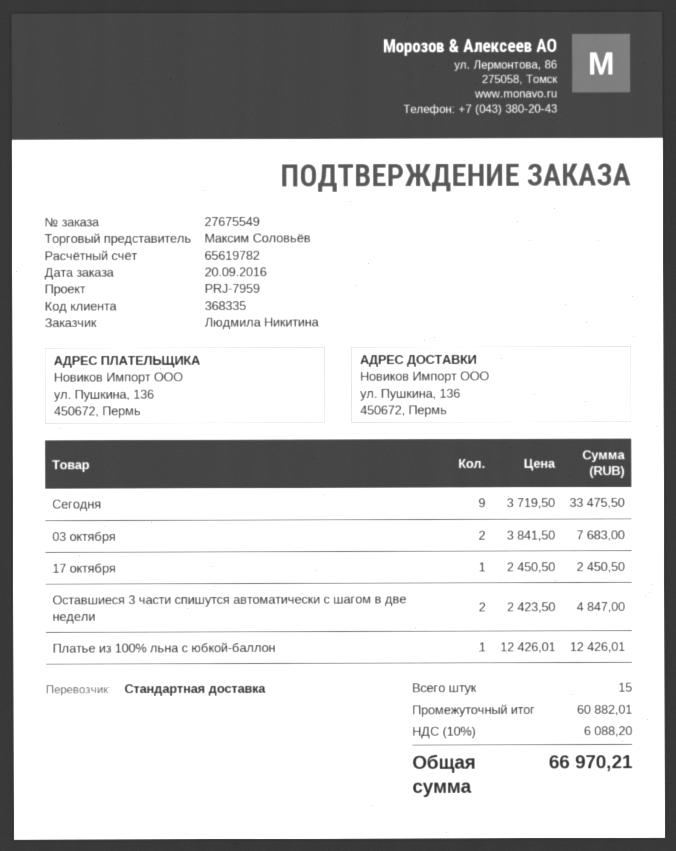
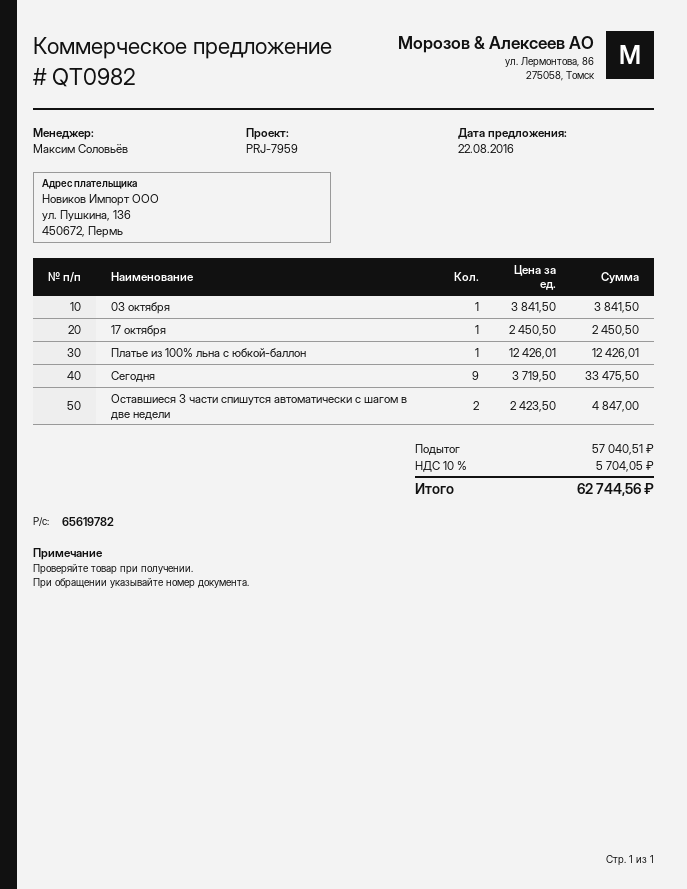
03 октября: 2 x 3841.50 = 7683.00 -> 1 x 3841.50 = 3841.50
subtotal: 60882.01 -> 57040.51
tax: 10% = 6088.20 -> 10% = 5704.05
total: 66970.21 -> 62744.56

